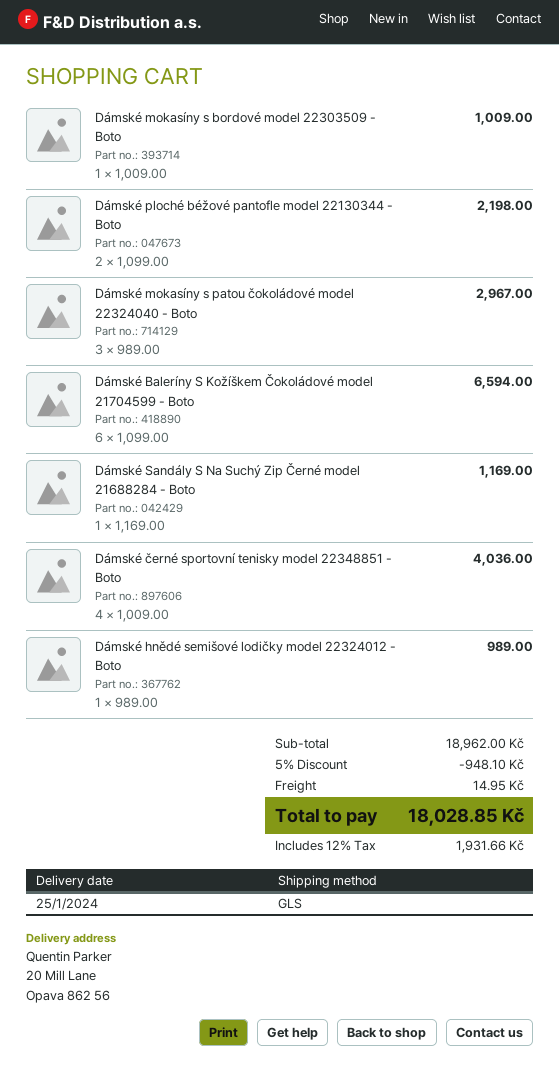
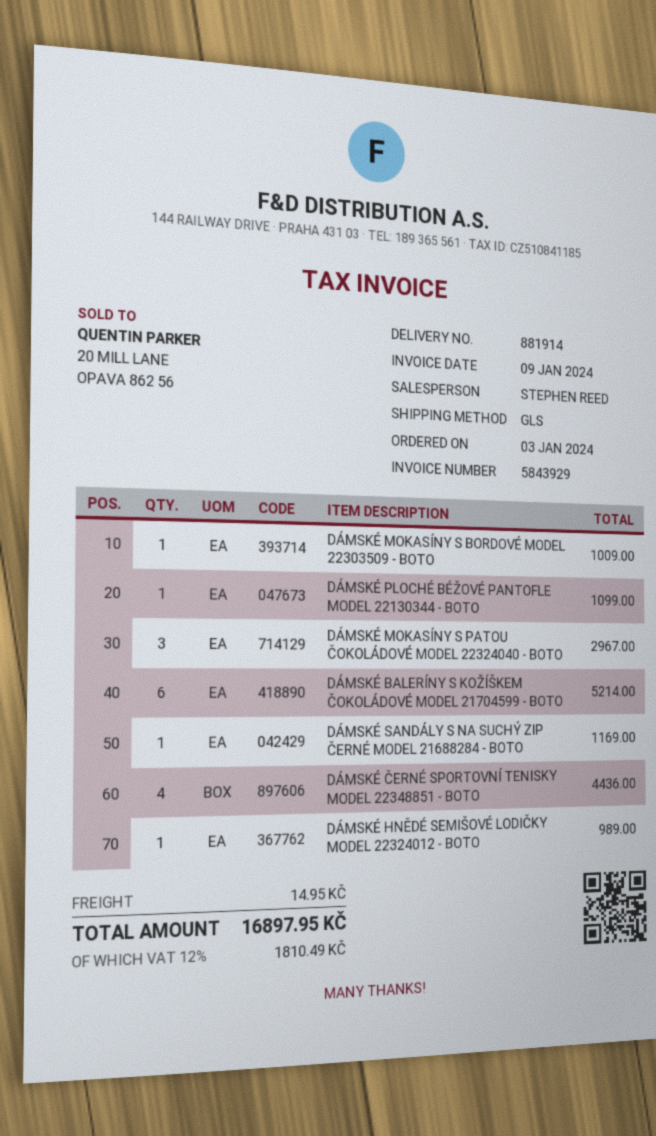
Dámské ploché béžové pantofle model 22130344 - Boto: 2 for 2198.00 -> 1 for 1099.00
Dámské Baleríny S Kožíškem Čokoládové model 21704599 - Boto: 6 for 6594.00 -> 6 for 5214.00
Dámské černé sportovní tenisky model 22348851 - Boto: 4 for 4036.00 -> 4 for 4436.00
discount: 5% = 948.10 -> none
tax: 12% = 1931.66 -> 12% = 1810.49
total: 18028.85 -> 16897.95

